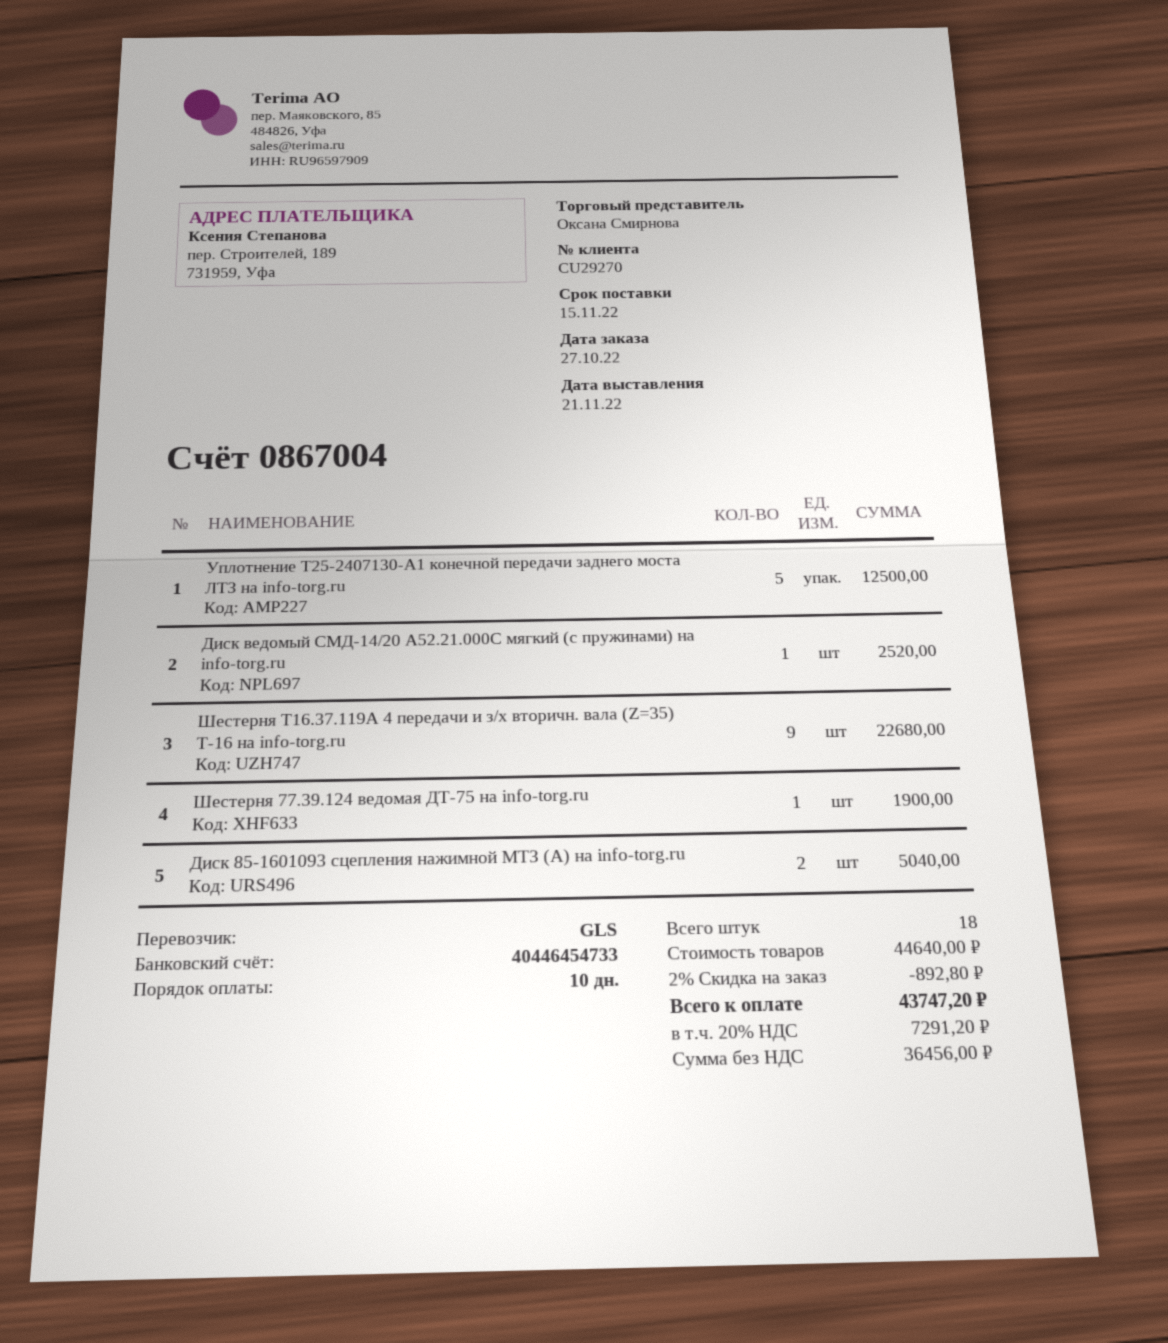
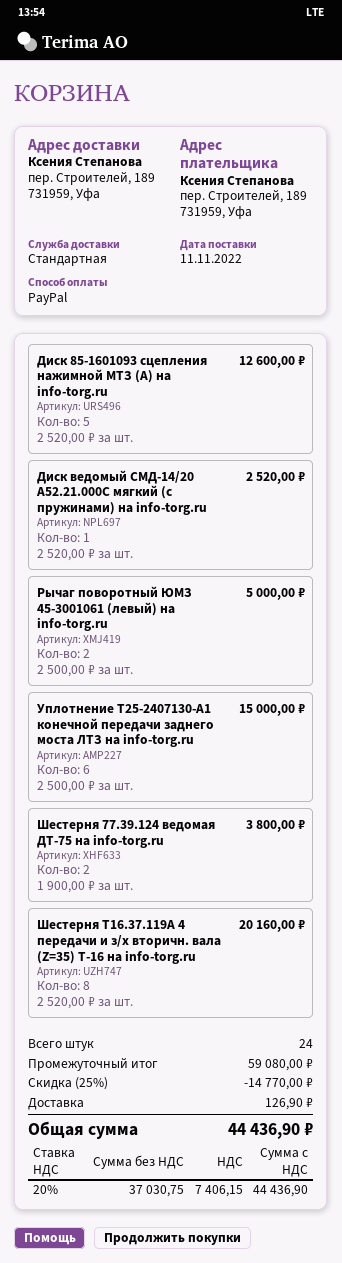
delivery date: 2022-11-15 -> 2022-11-11
shipping method: GLS -> standard
Уплотнение Т25-2407130-А1 конечной передачи заднего моста ЛТЗ на info-torg.ru: 5 for 12500.00 -> 6 for 15000.00
Шестерня Т16.37.119А 4 передачи и з/х вторичн. вала (Z=35) Т-16 на info-torg.ru: 9 for 22680.00 -> 8 for 20160.00
Шестерня 77.39.124 ведомая ДТ-75 на info-torg.ru: 1 for 1900.00 -> 2 for 3800.00
Диск 85-1601093 сцепления нажимной МТЗ (А) на info-torg.ru: 2 for 5040.00 -> 5 for 12600.00
Рычаг поворотный ЮМЗ 45-3001061 (левый) на info-torg.ru: none -> 2 for 5000.00
total quantity: 18 -> 24
subtotal: 44640.00 -> 59080.00
discount: 2% = 892.80 -> 25% = 14770.00
shipping: none -> 126.90
net: 36456.00 -> 37030.75
tax: 20% = 7291.20 -> 20% = 7406.15
total: 43747.20 -> 44436.90

